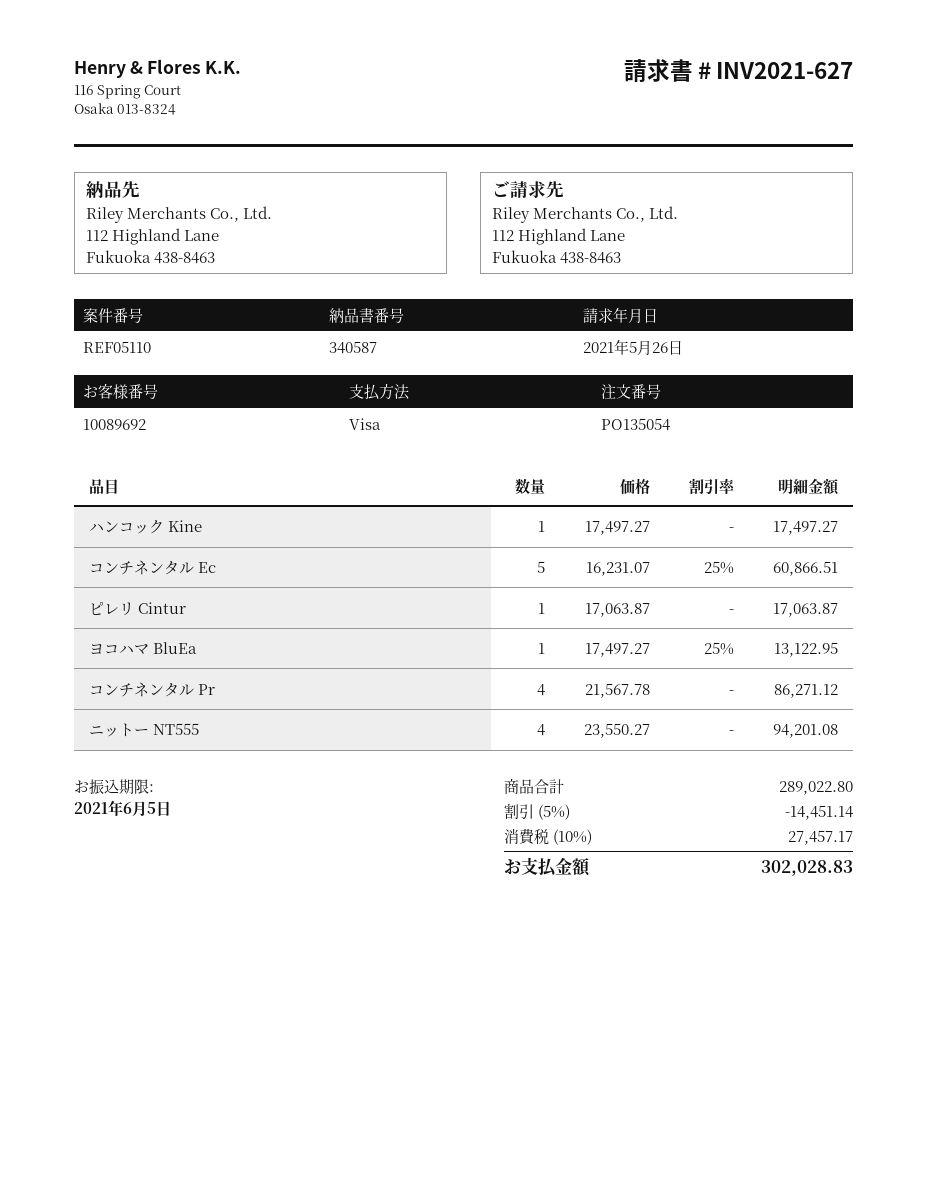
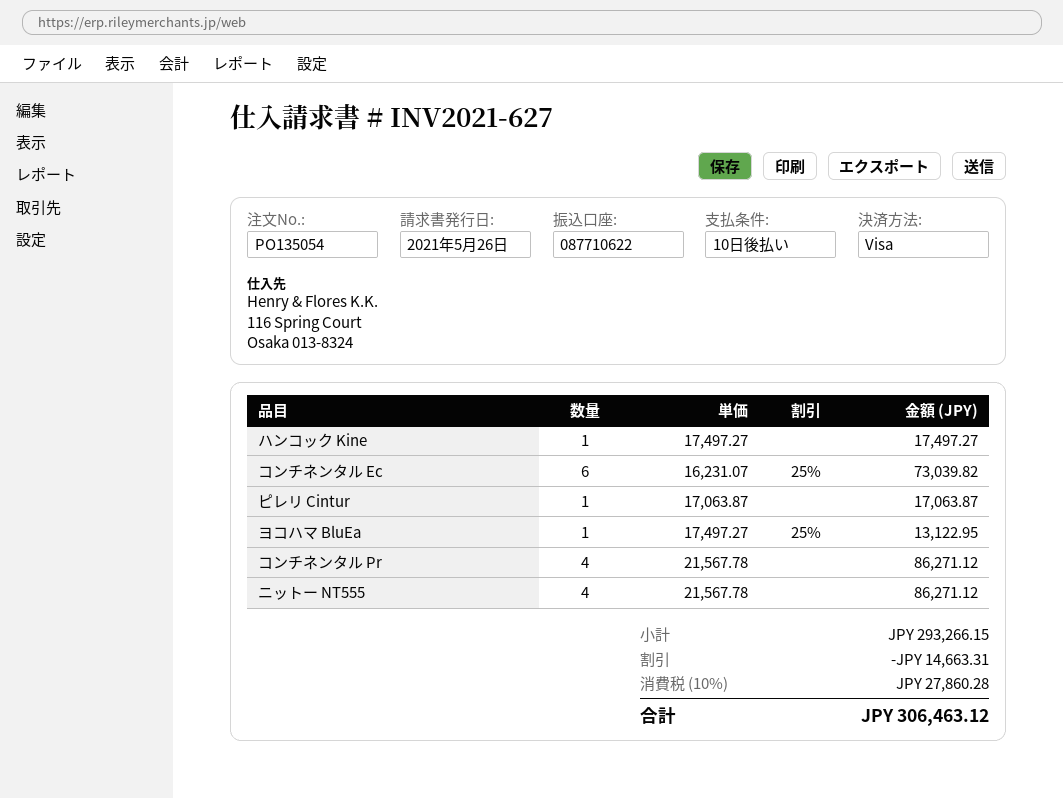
コンチネンタル Ec: 5 x 16231.07 - 25% = 60866.51 -> 6 x 16231.07 - 25% = 73039.82
ニットー NT555: 4 x 23550.27 = 94201.08 -> 4 x 21567.78 = 86271.12
subtotal: 289022.80 -> 293266.15
discount: 14451.14 -> 14663.31
tax: 10% = 27457.17 -> 10% = 27860.28
total: 302028.83 -> 306463.12

